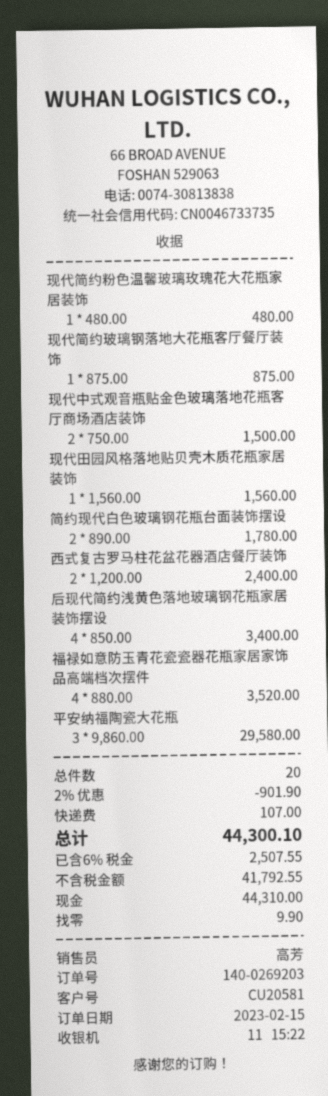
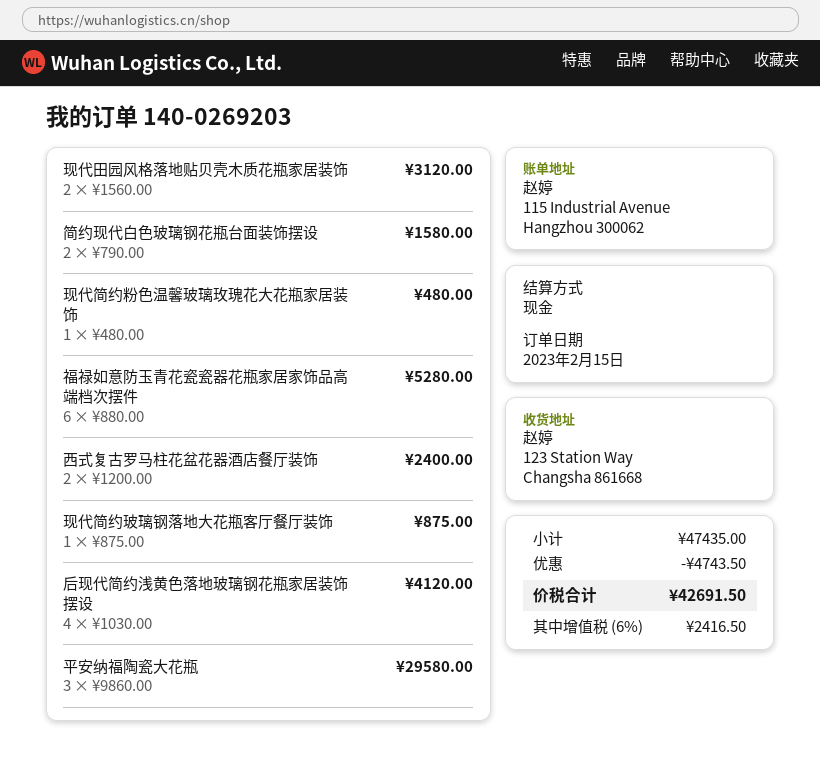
现代中式观音瓶贴金色玻璃落地花瓶客厅商场酒店装饰: 2 x 750.00 = 1500.00 -> none
现代田园风格落地贴贝壳木质花瓶家居装饰: 1 x 1560.00 = 1560.00 -> 2 x 1560.00 = 3120.00
简约现代白色玻璃钢花瓶台面装饰摆设: 2 x 890.00 = 1780.00 -> 2 x 790.00 = 1580.00
后现代简约浅黄色落地玻璃钢花瓶家居装饰摆设: 4 x 850.00 = 3400.00 -> 4 x 1030.00 = 4120.00
福禄如意防玉青花瓷瓷器花瓶家居家饰品高端档次摆件: 4 x 880.00 = 3520.00 -> 6 x 880.00 = 5280.00
discount: 901.90 -> 4743.50
shipping: 107.00 -> none
tax: 6% = 2507.55 -> 6% = 2416.50
total: 44300.10 -> 42691.50

